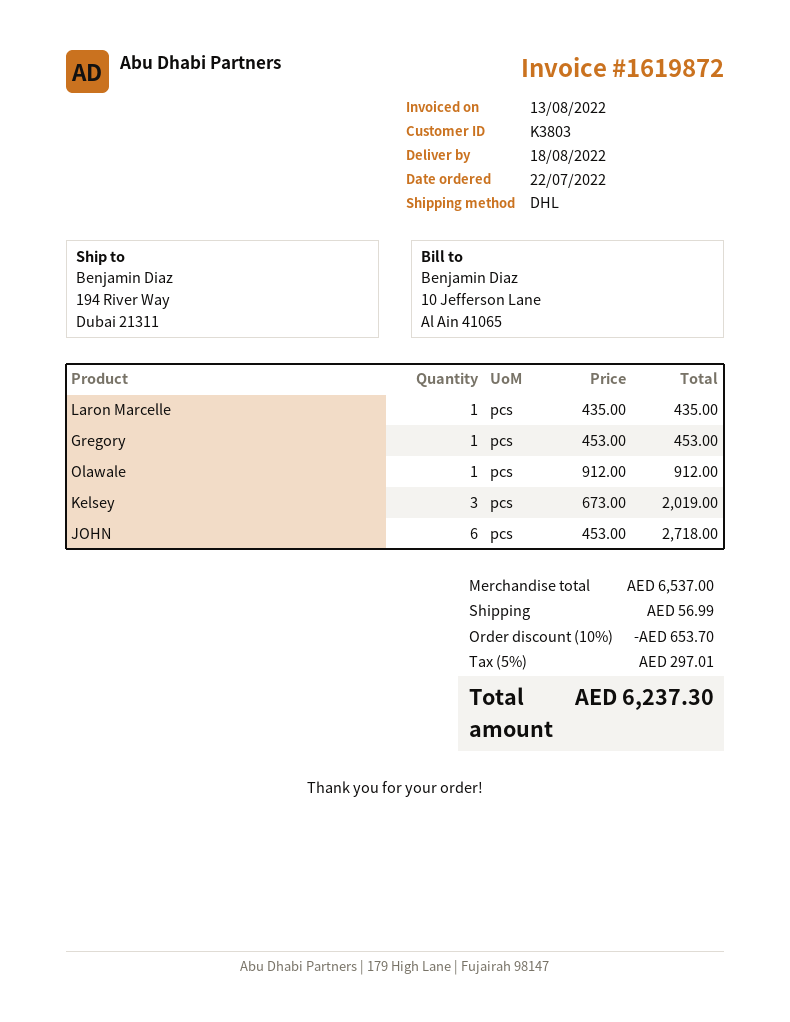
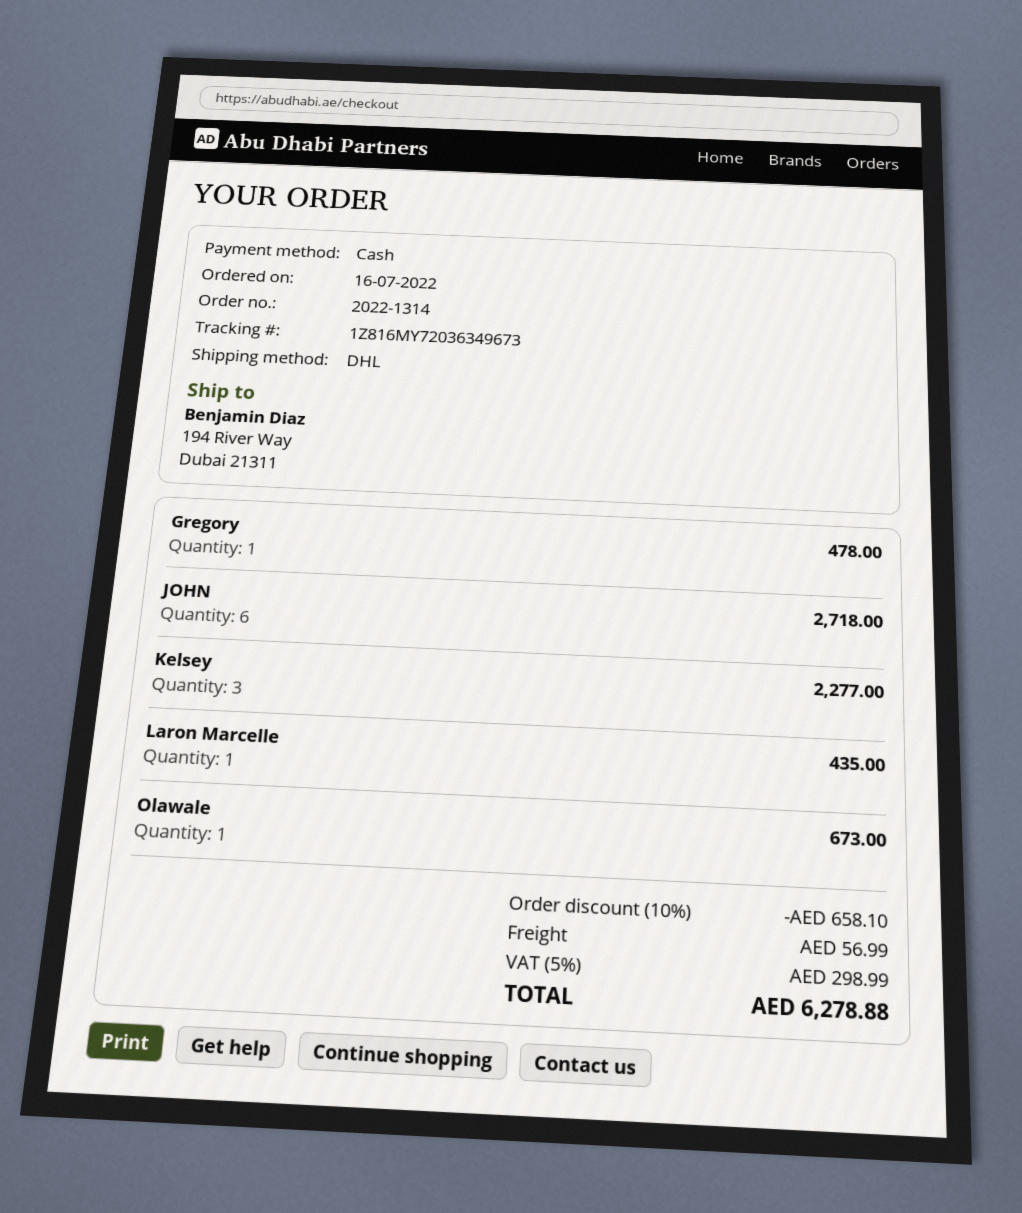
order date: 2022-07-22 -> 2022-07-16
Gregory: 1 for 453.00 -> 1 for 478.00
Olawale: 1 for 912.00 -> 1 for 673.00
Kelsey: 3 for 2019.00 -> 3 for 2277.00
discount: 10% = 653.70 -> 10% = 658.10
tax: 5% = 297.01 -> 5% = 298.99
total: 6237.30 -> 6278.88

